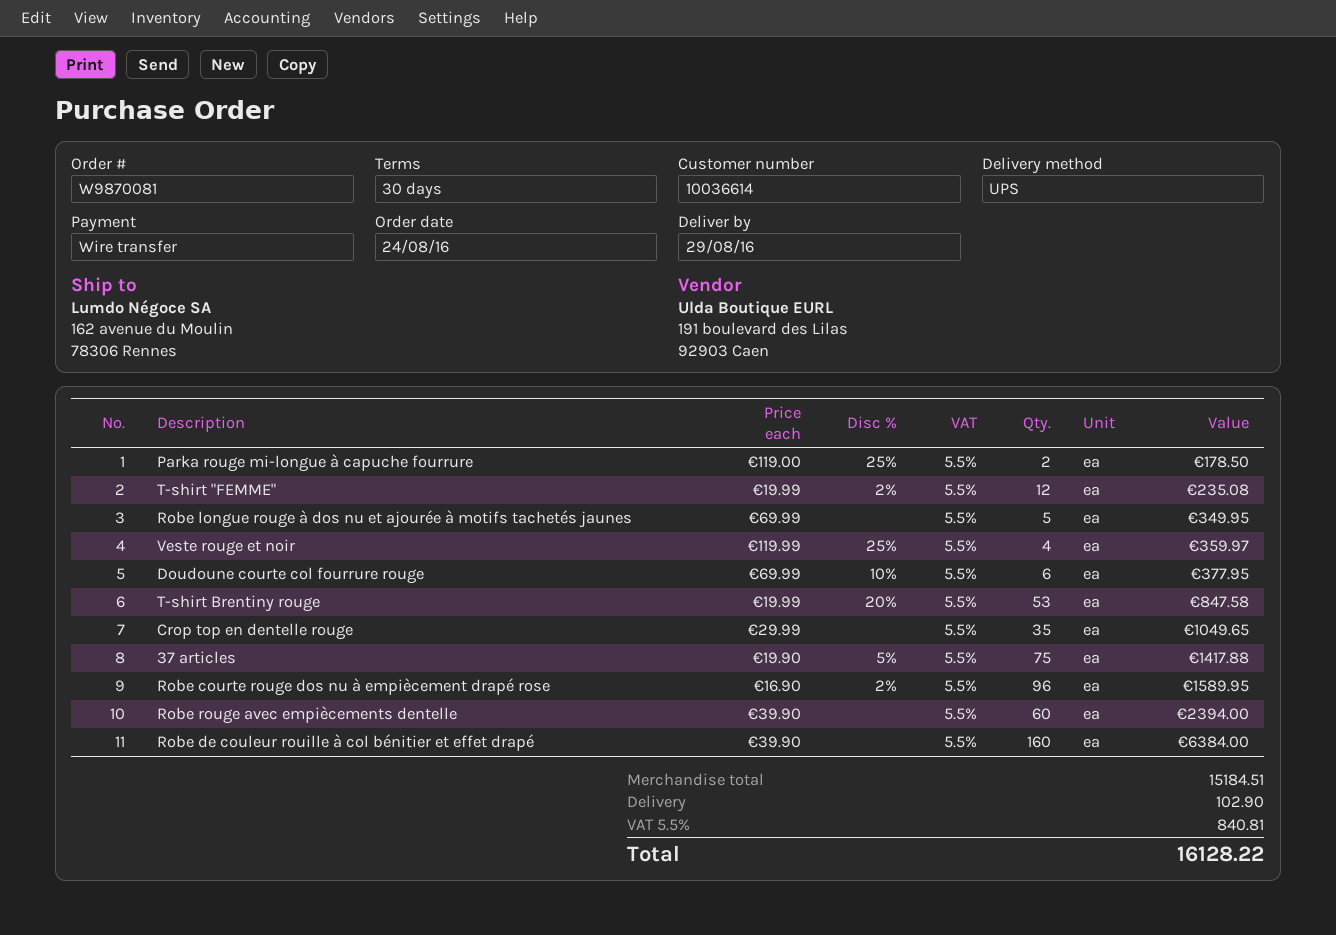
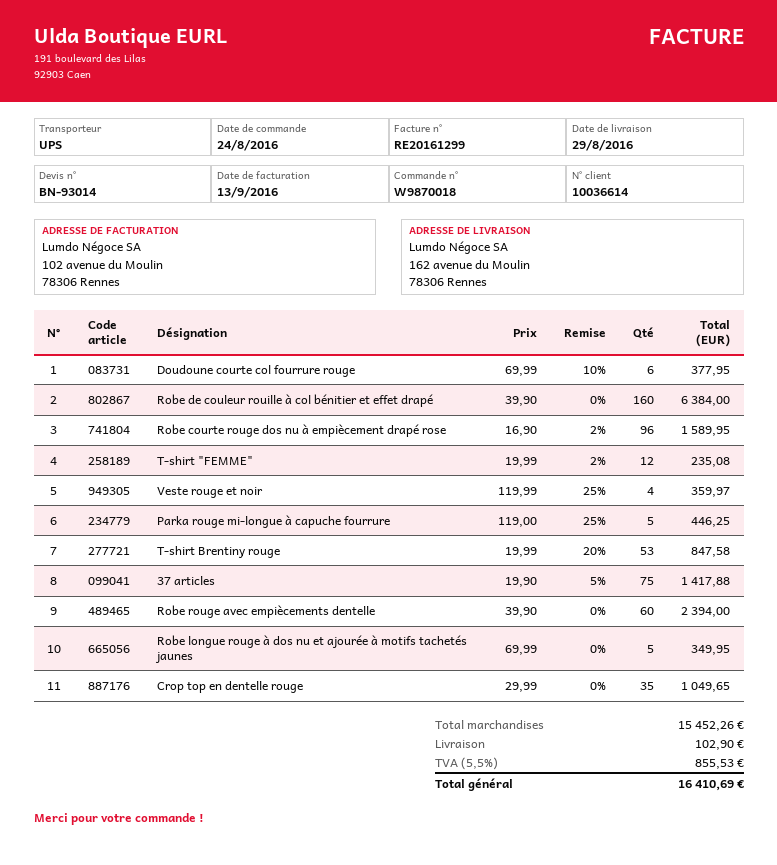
order number: W9870081 -> W9870018
Parka rouge mi-longue à capuche fourrure: 2 x 119.00 - 25% = 178.50 -> 5 x 119.00 - 25% = 446.25
subtotal: 15184.51 -> 15452.26
tax: 5.5% = 840.81 -> 5.5% = 855.53
total: 16128.22 -> 16410.69

